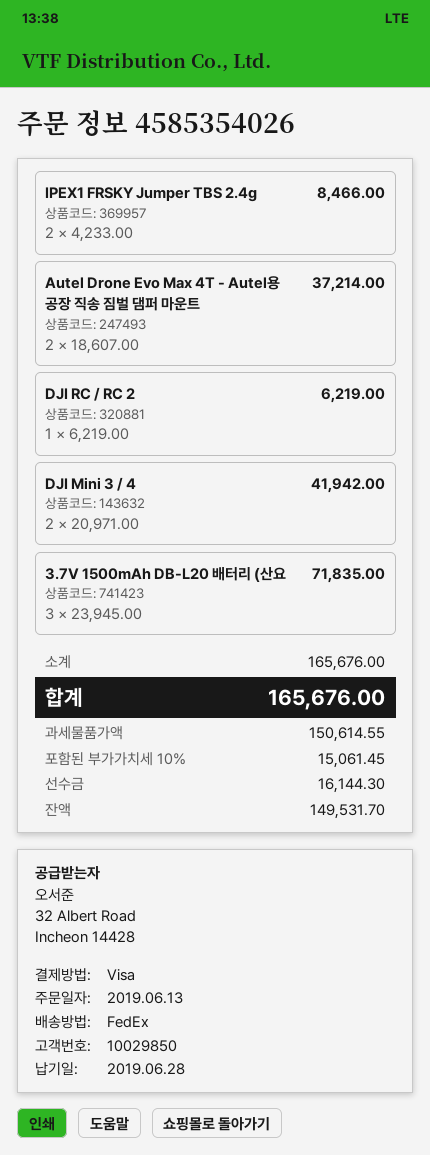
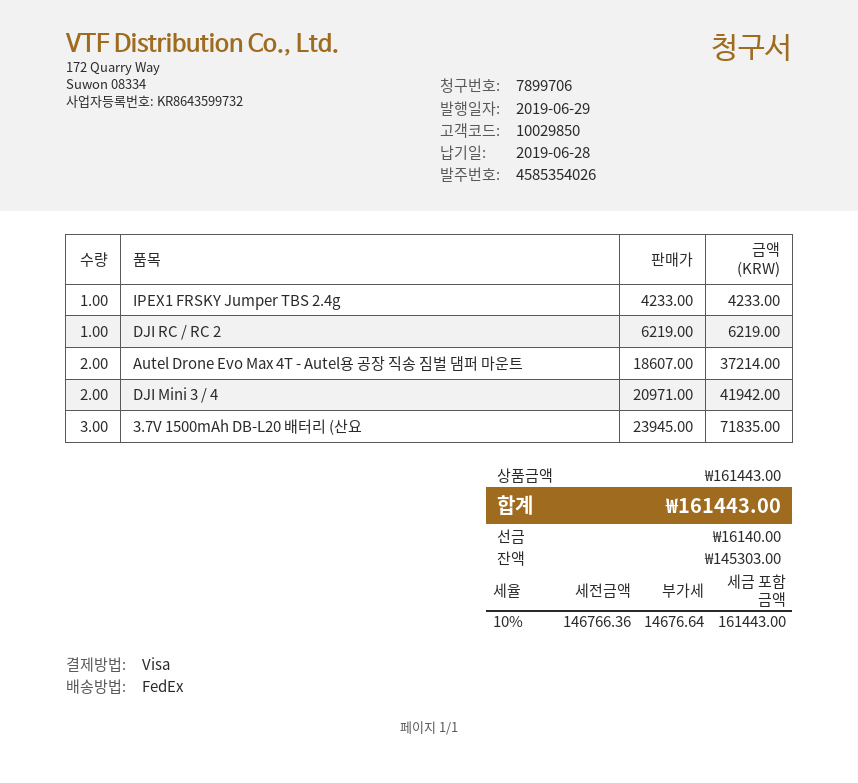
IPEX1 FRSKY Jumper TBS 2.4g: 2 x 4233.00 = 8466.00 -> 1 x 4233.00 = 4233.00
subtotal: 165676.00 -> 161443.00
net: 150614.55 -> 146766.36
tax: 10% = 15061.45 -> 10% = 14676.64
total: 165676.00 -> 161443.00
deposit: 16144.30 -> 16140.00
balance: 149531.70 -> 145303.00

